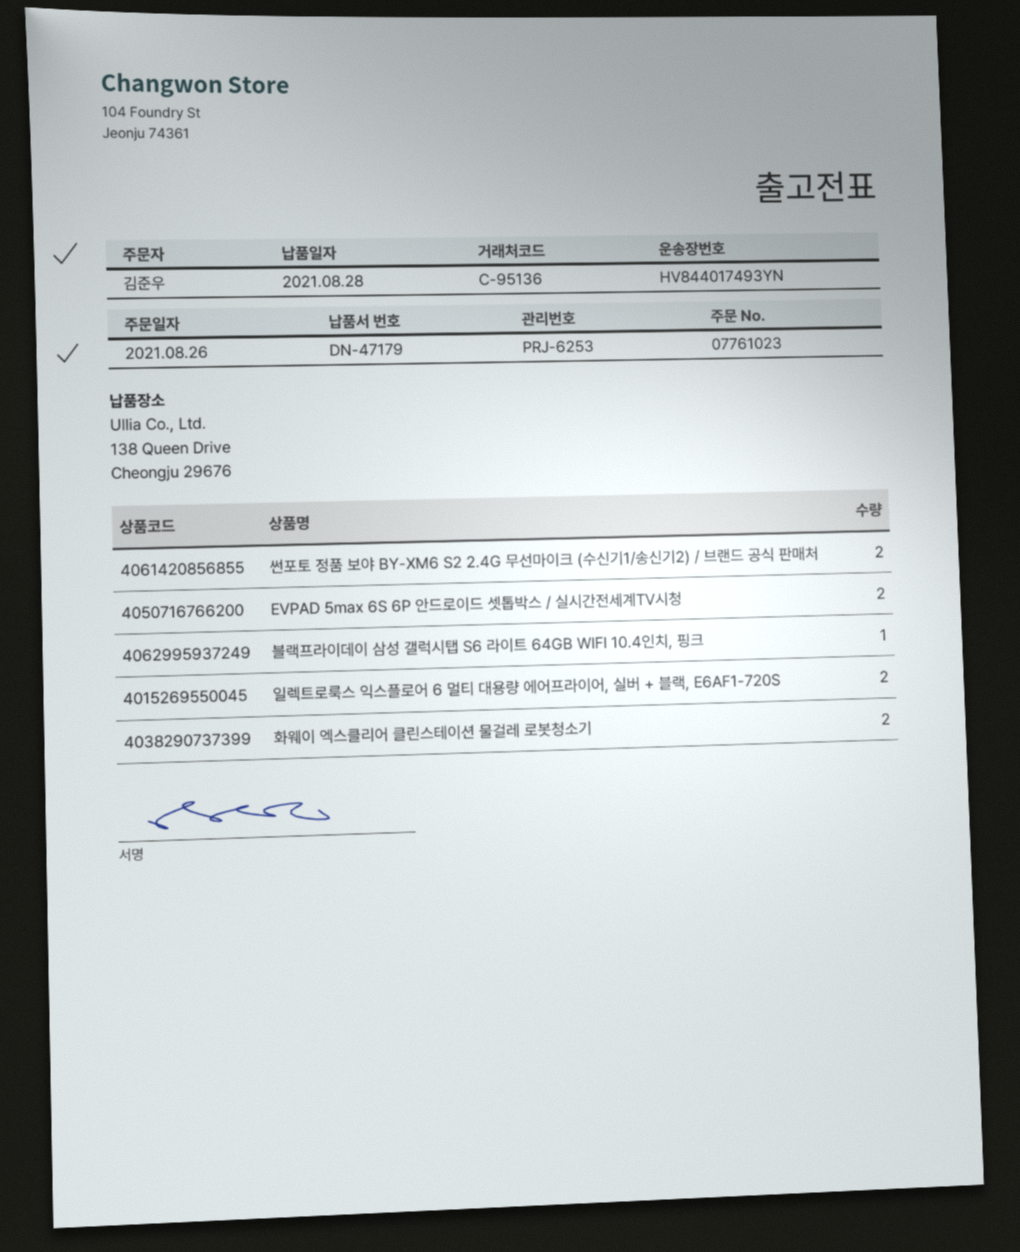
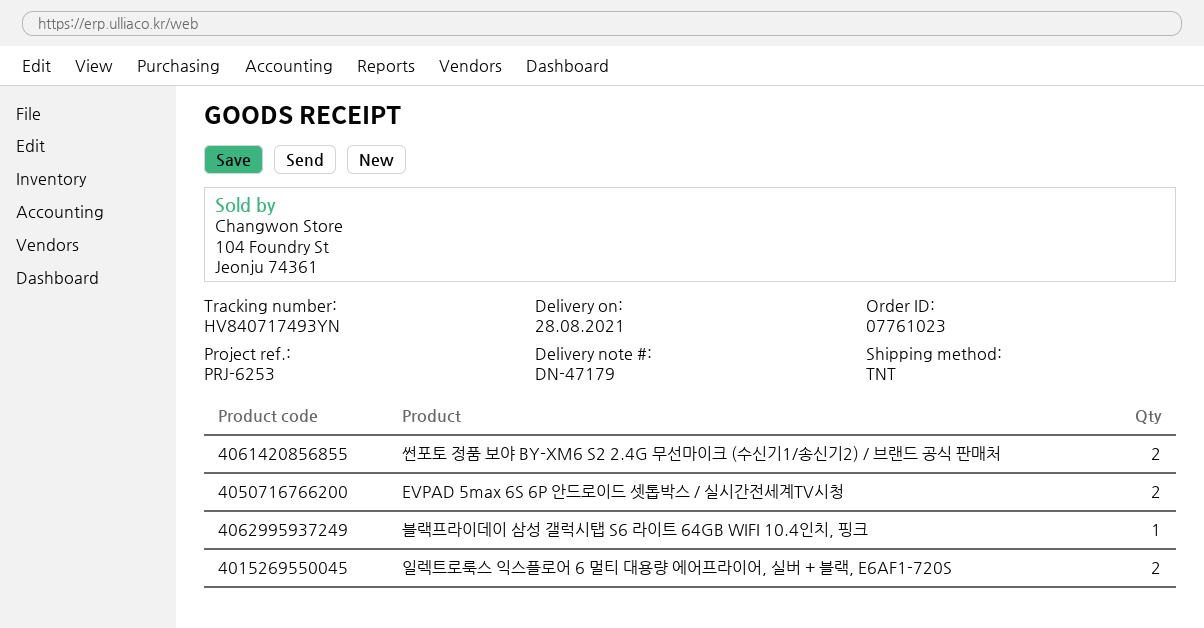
tracking number: HV844017493YN -> HV840717493YN
화웨이 엑스클리어 클린스테이션 물걸레 로봇청소기: 2 -> none

